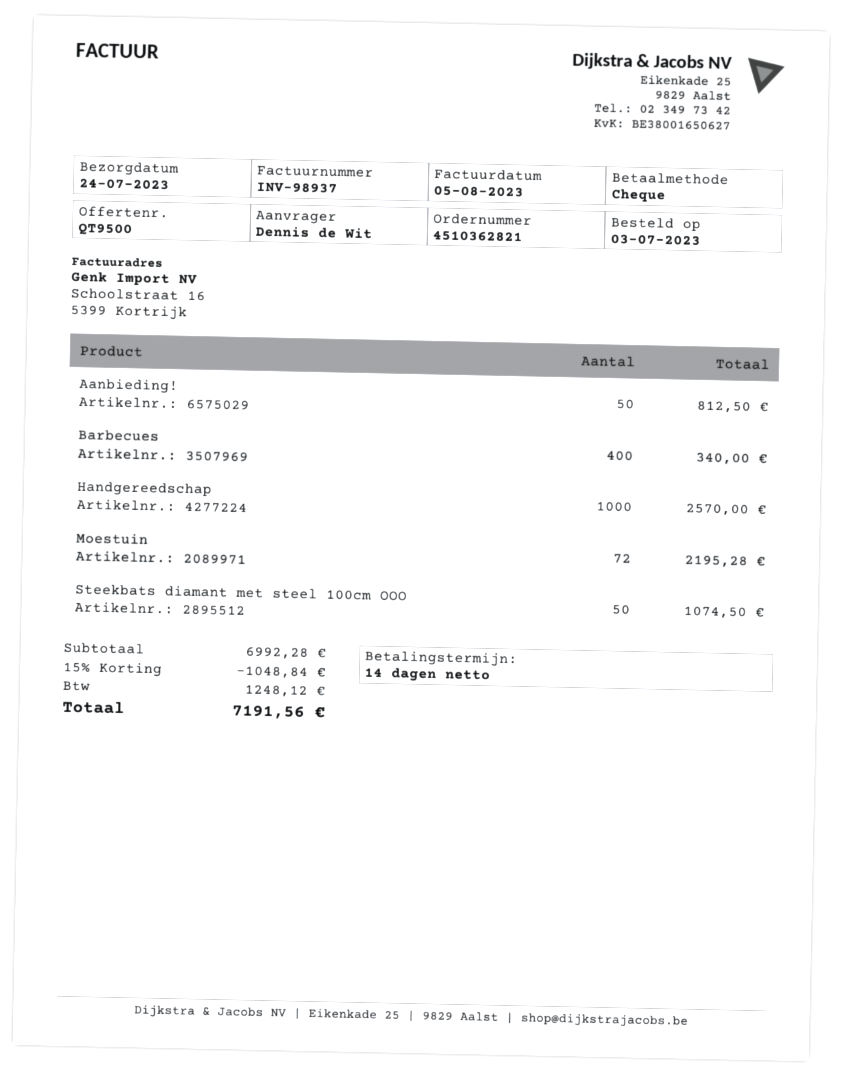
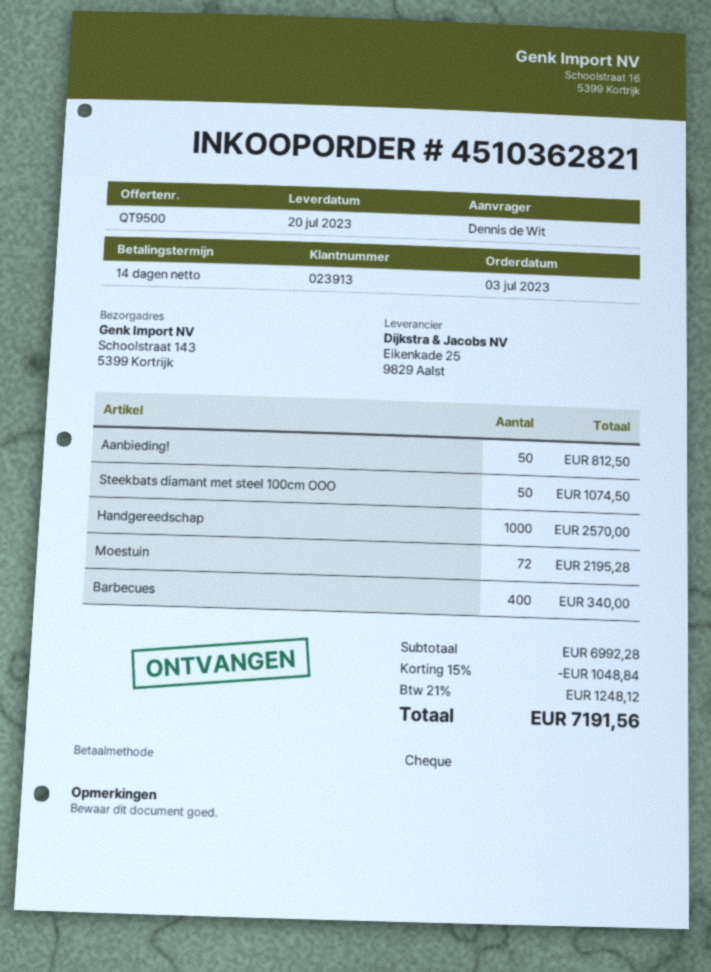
delivery date: 2023-07-24 -> 2023-07-20

